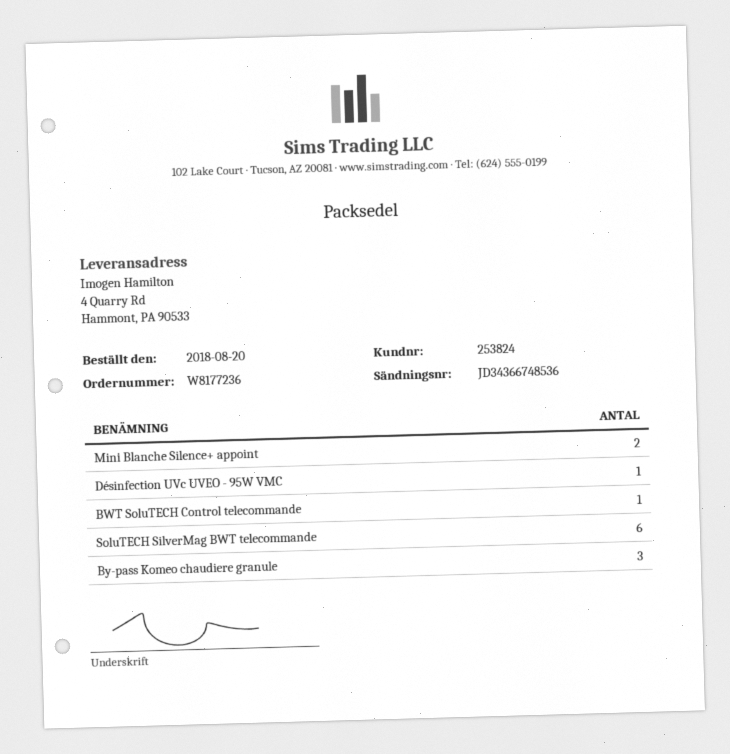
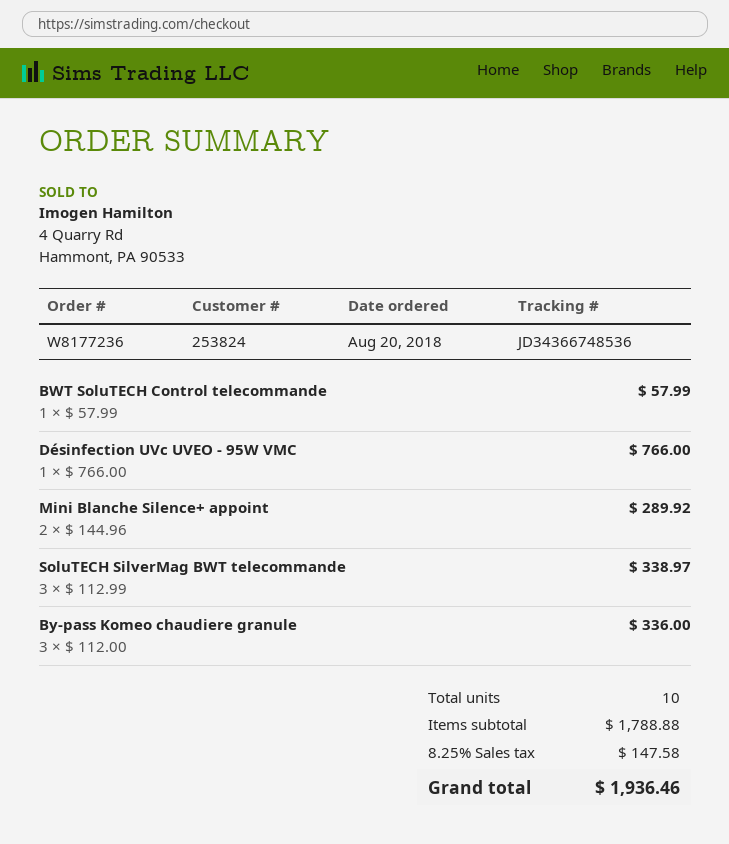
SoluTECH SilverMag BWT telecommande: 6 -> 3

